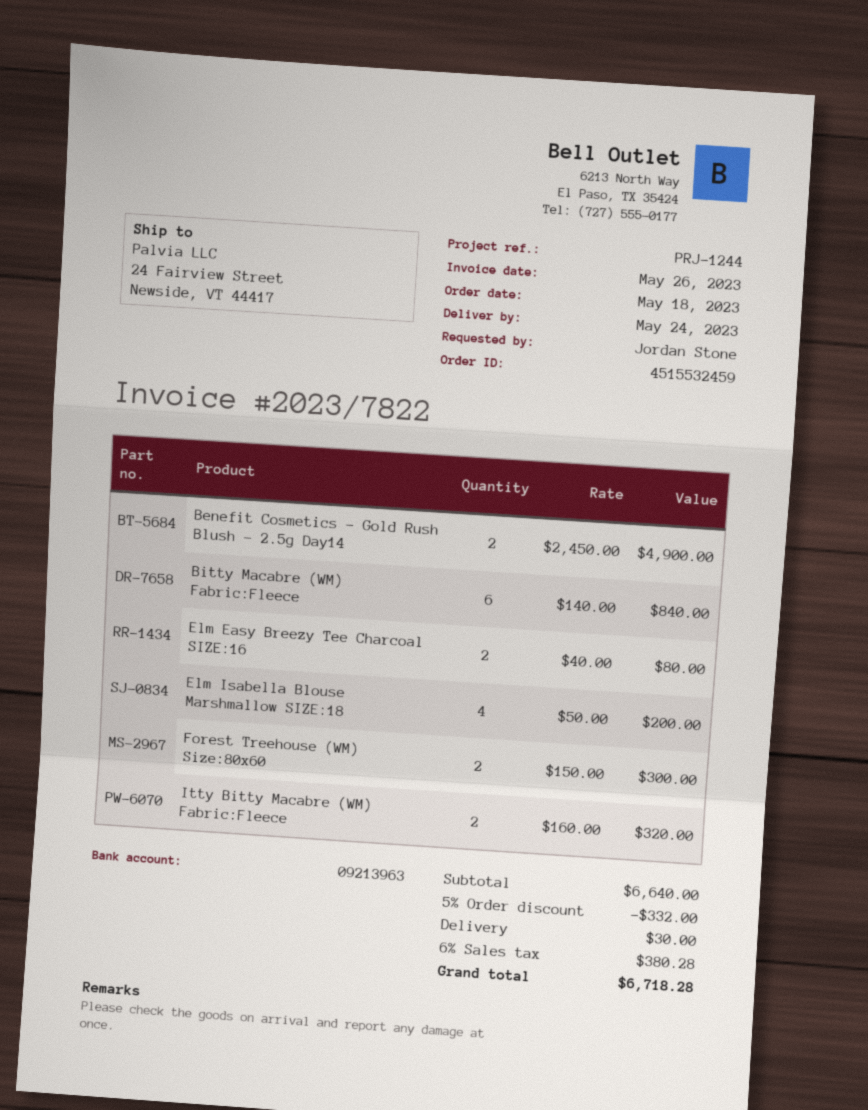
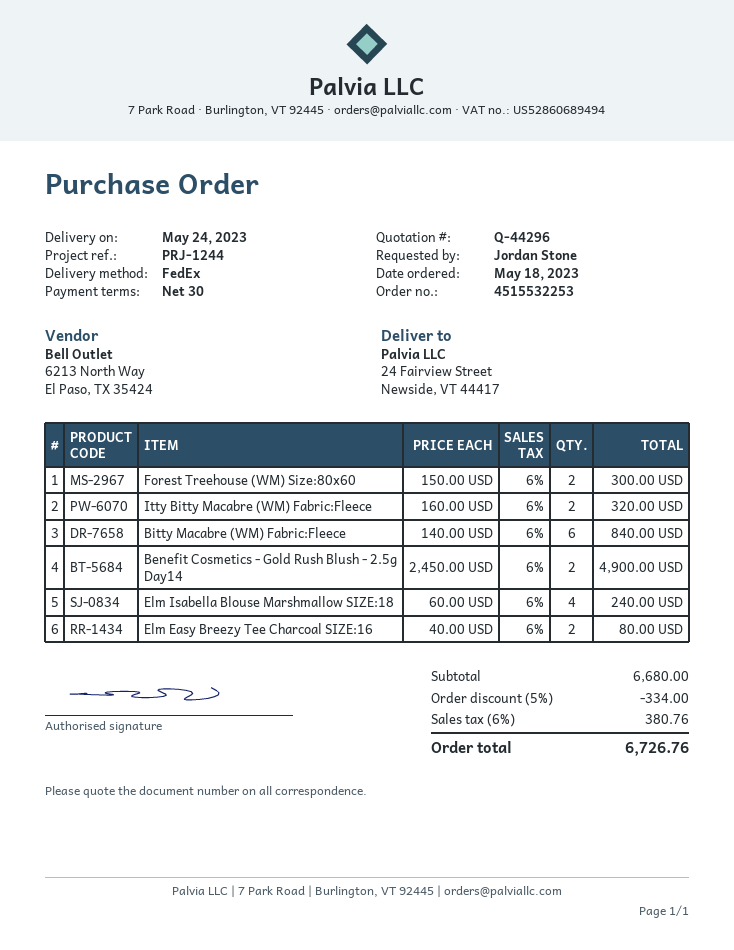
order number: 4515532459 -> 4515532253
Elm Isabella Blouse Marshmallow SIZE:18: 4 x 50.00 = 200.00 -> 4 x 60.00 = 240.00
subtotal: 6640.00 -> 6680.00
discount: 5% = 332.00 -> 5% = 334.00
shipping: 30.00 -> none
tax: 6% = 380.28 -> 6% = 380.76
total: 6718.28 -> 6726.76

